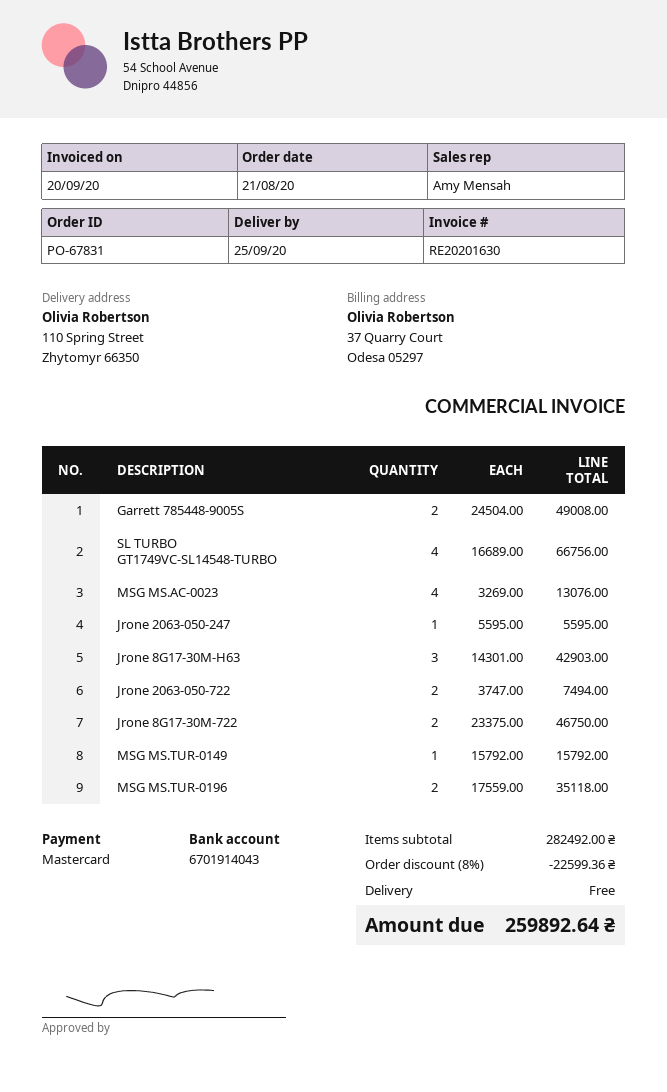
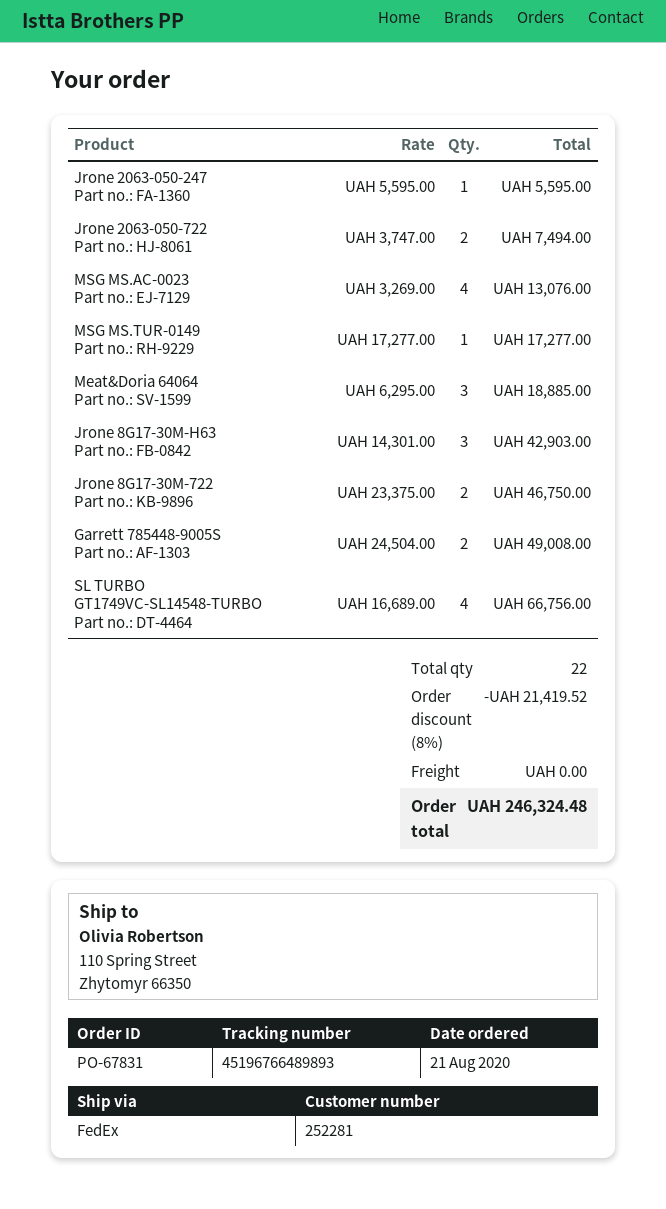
MSG MS.TUR-0149: 1 x 15792.00 = 15792.00 -> 1 x 17277.00 = 17277.00
MSG MS.TUR-0196: 2 x 17559.00 = 35118.00 -> none
Meat&Doria 64064: none -> 3 x 6295.00 = 18885.00
discount: 8% = 22599.36 -> 8% = 21419.52
total: 259892.64 -> 246324.48

